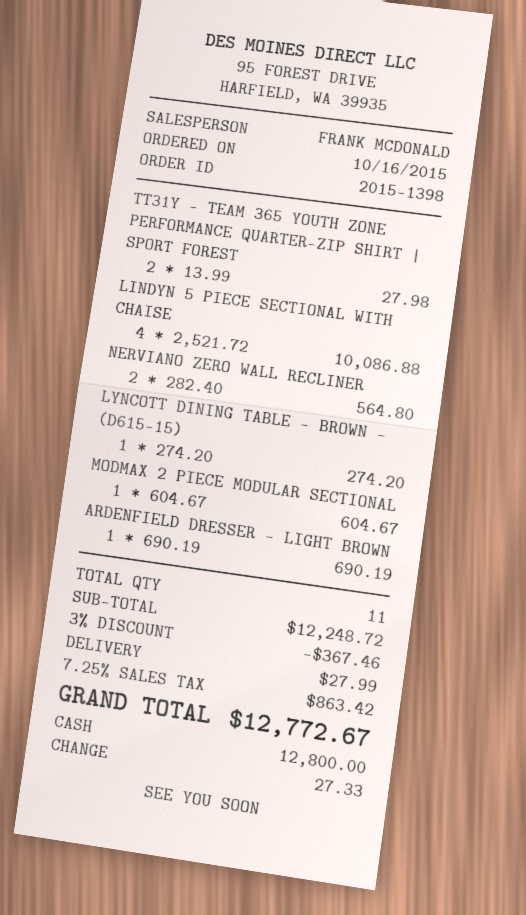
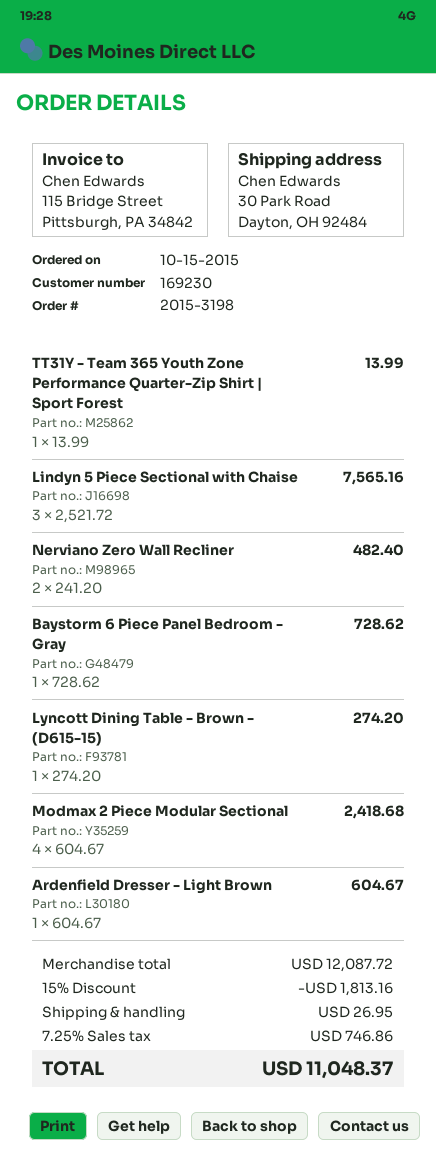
order number: 2015-1398 -> 2015-3198
order date: 2015-10-16 -> 2015-10-15
TT31Y - TEAM 365 YOUTH ZONE PERFORMANCE QUARTER-ZIP SHIRT | SPORT FOREST: 2 x 13.99 = 27.98 -> 1 x 13.99 = 13.99
LINDYN 5 PIECE SECTIONAL WITH CHAISE: 4 x 2521.72 = 10086.88 -> 3 x 2521.72 = 7565.16
NERVIANO ZERO WALL RECLINER: 2 x 282.40 = 564.80 -> 2 x 241.20 = 482.40
MODMAX 2 PIECE MODULAR SECTIONAL: 1 x 604.67 = 604.67 -> 4 x 604.67 = 2418.68
ARDENFIELD DRESSER - LIGHT BROWN: 1 x 690.19 = 690.19 -> 1 x 604.67 = 604.67
Baystorm 6 Piece Panel Bedroom - Gray: none -> 1 x 728.62 = 728.62
subtotal: 12248.72 -> 12087.72
discount: 3% = 367.46 -> 15% = 1813.16
shipping: 27.99 -> 26.95
tax: 7.25% = 863.42 -> 7.25% = 746.86
total: 12772.67 -> 11048.37

